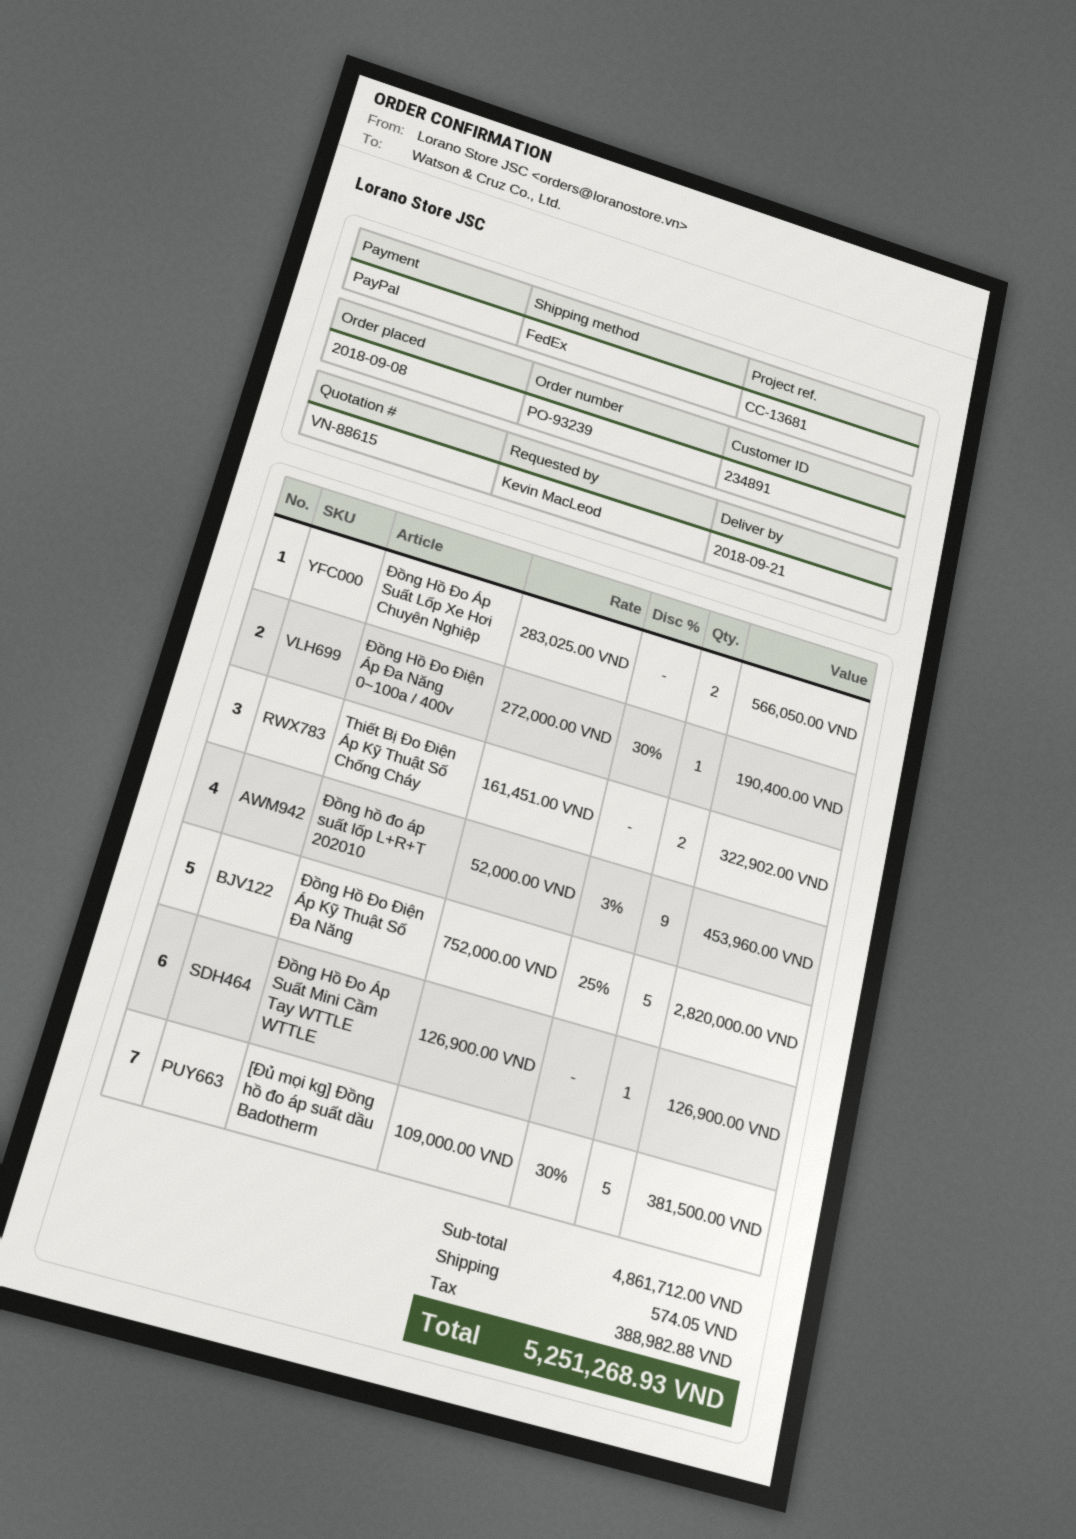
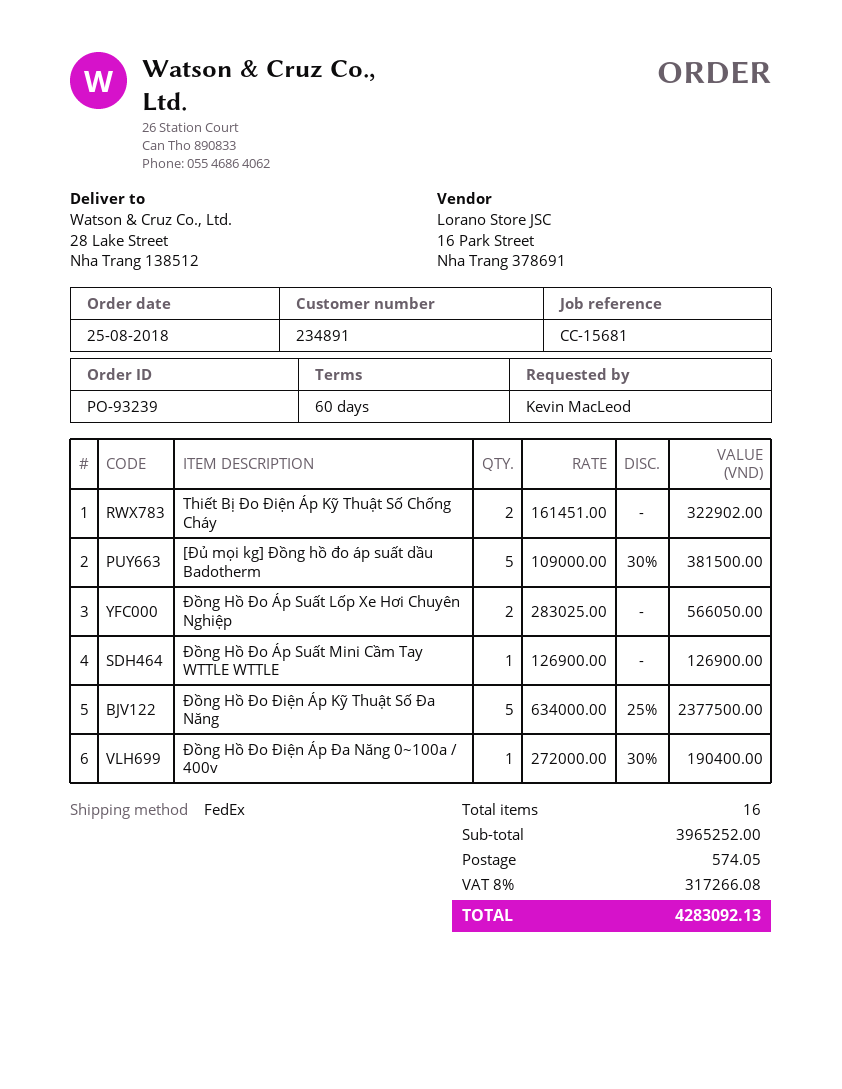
order date: 2018-09-08 -> 2018-08-25
reference: CC-13681 -> CC-15681
Đồng hồ đo áp suất lốp L+R+T 202010: 9 x 52000.00 - 3% = 453960.00 -> none
Đồng Hồ Đo Điện Áp Kỹ Thuật Số Đa Năng: 5 x 752000.00 - 25% = 2820000.00 -> 5 x 634000.00 - 25% = 2377500.00
subtotal: 4861712.00 -> 3965252.00
tax: 388982.88 -> 317266.08
total: 5251268.93 -> 4283092.13

